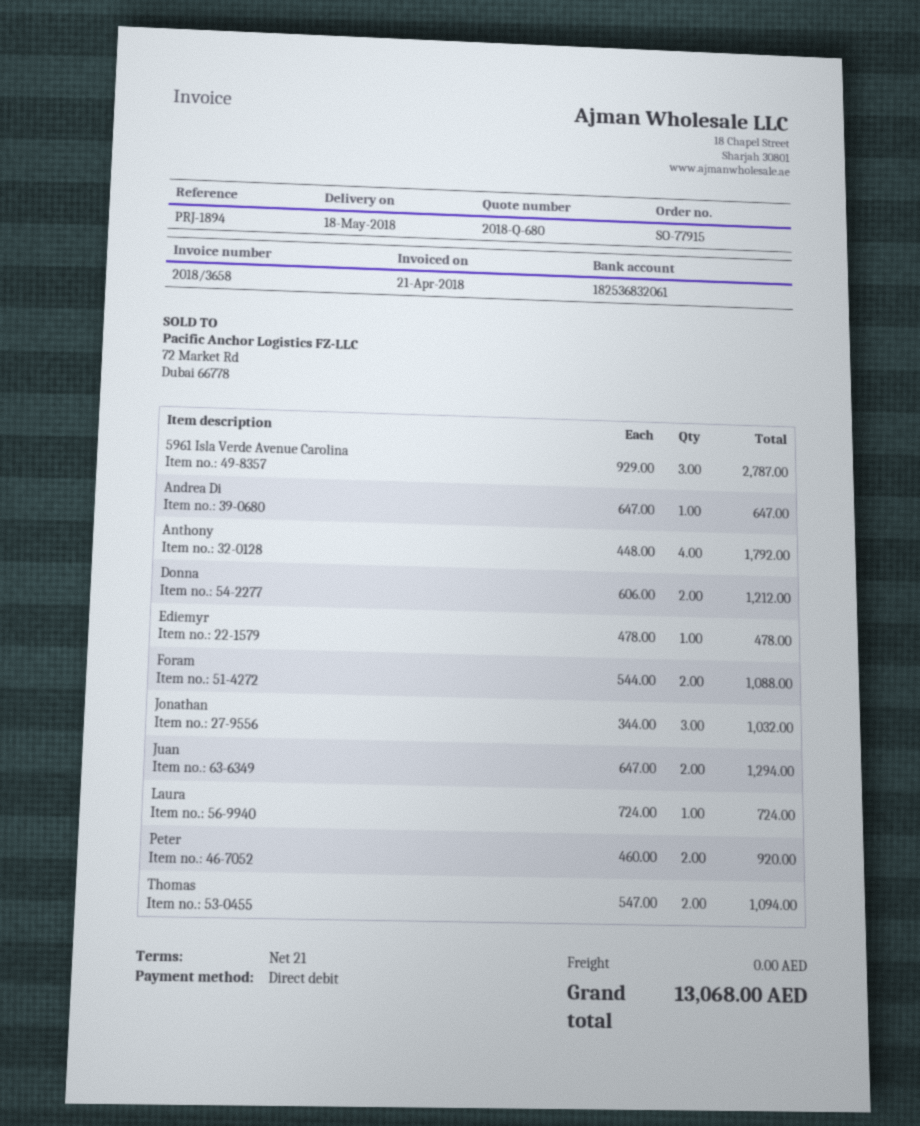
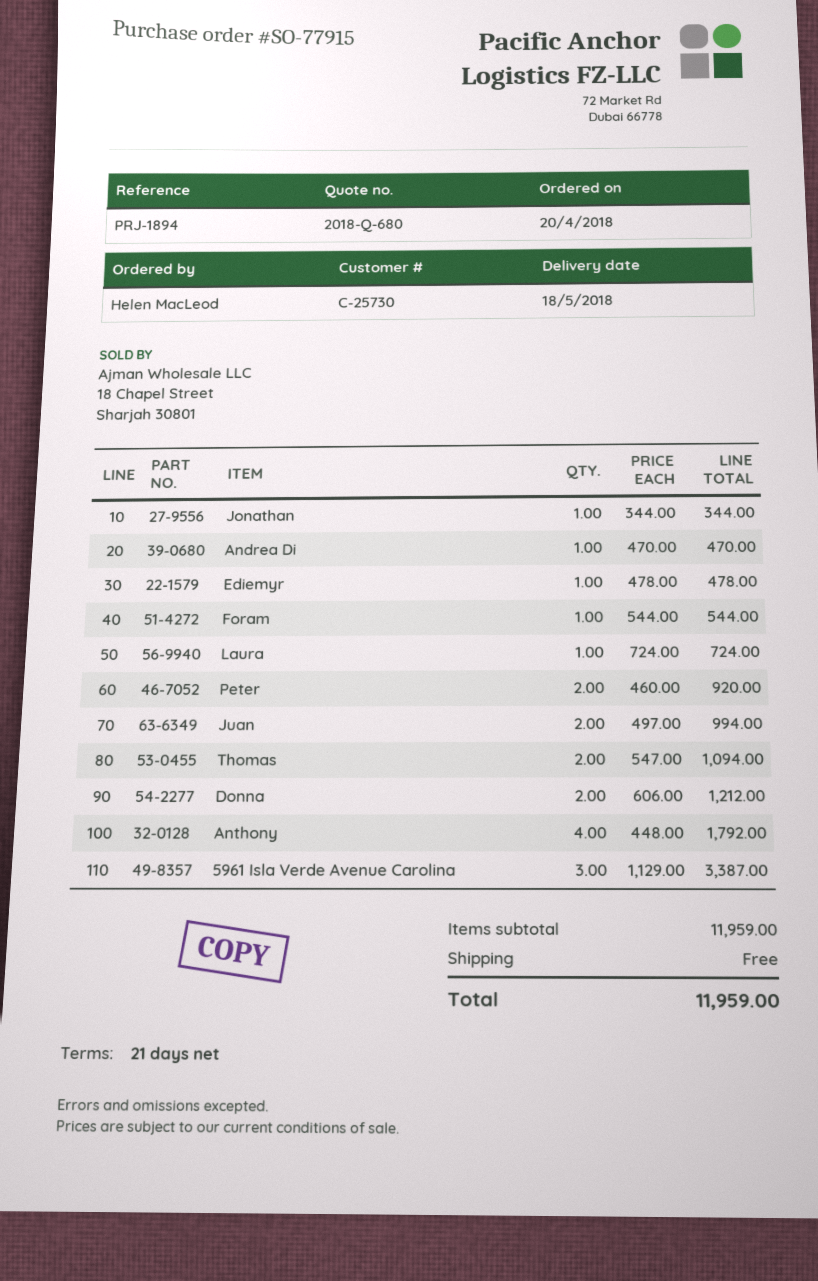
5961 Isla Verde Avenue Carolina: 3 x 929.00 = 2787.00 -> 3 x 1129.00 = 3387.00
Andrea Di: 1 x 647.00 = 647.00 -> 1 x 470.00 = 470.00
Foram: 2 x 544.00 = 1088.00 -> 1 x 544.00 = 544.00
Jonathan: 3 x 344.00 = 1032.00 -> 1 x 344.00 = 344.00
Juan: 2 x 647.00 = 1294.00 -> 2 x 497.00 = 994.00
total: 13068.00 -> 11959.00

